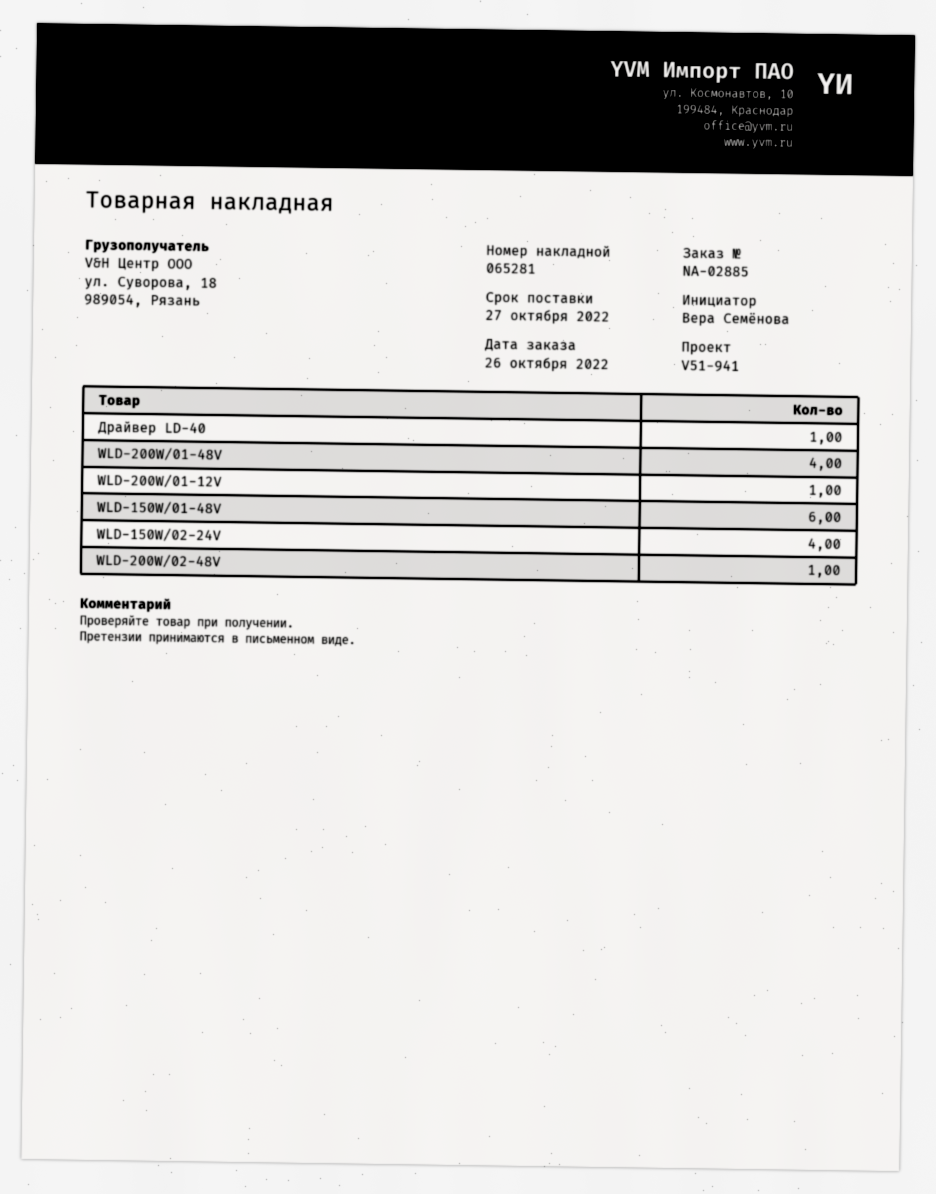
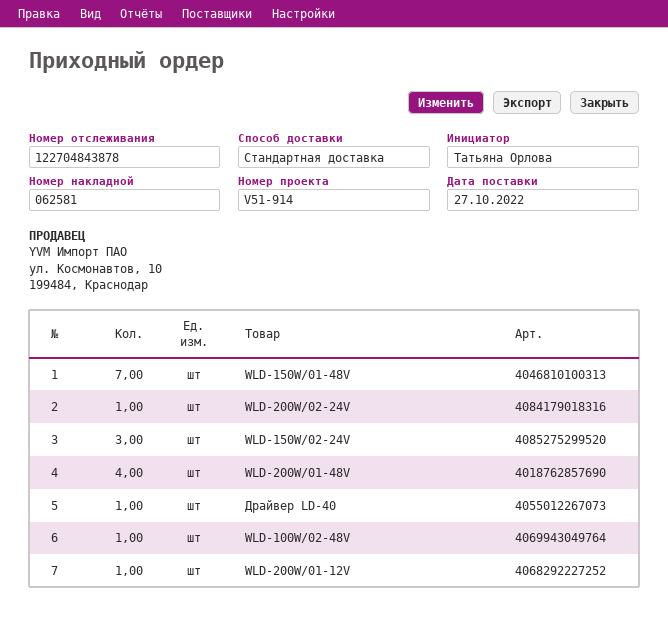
delivery note number: 065281 -> 062581
reference: V51-941 -> V51-914
ordered by: Вера Семёнова -> Татьяна Орлова
WLD-150W/01-48V: 6 -> 7
WLD-150W/02-24V: 4 -> 3
WLD-200W/02-48V: 1 -> none
WLD-200W/02-24V: none -> 1
WLD-100W/02-48V: none -> 1

